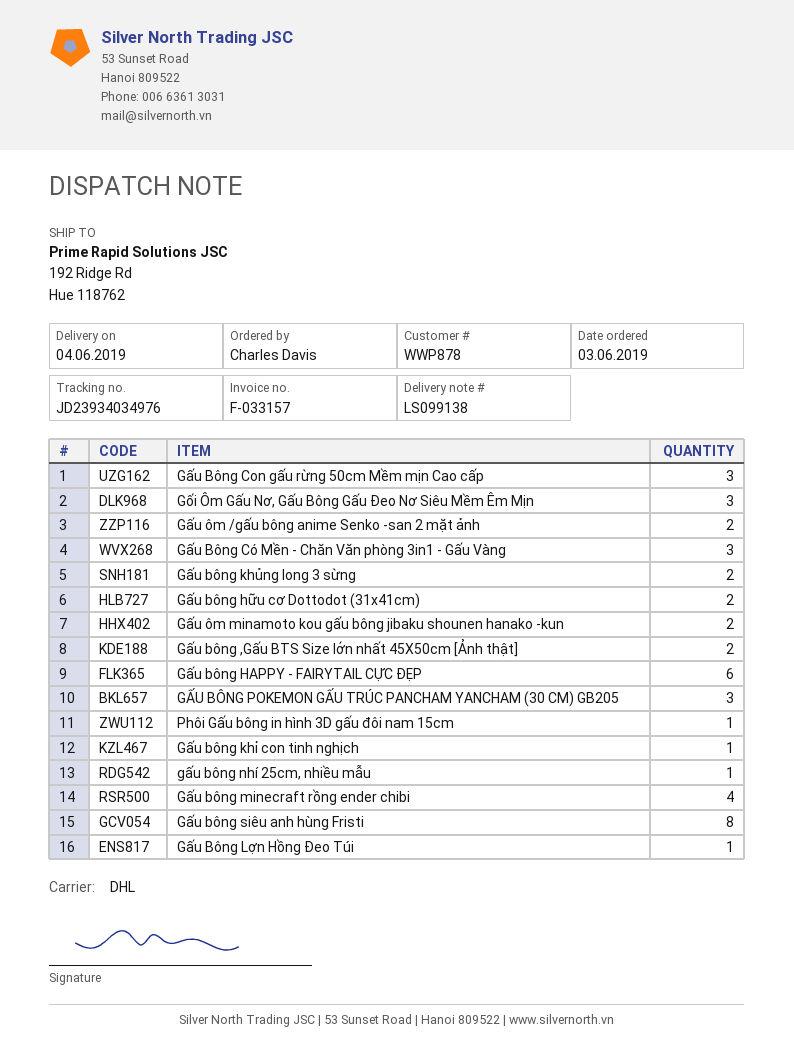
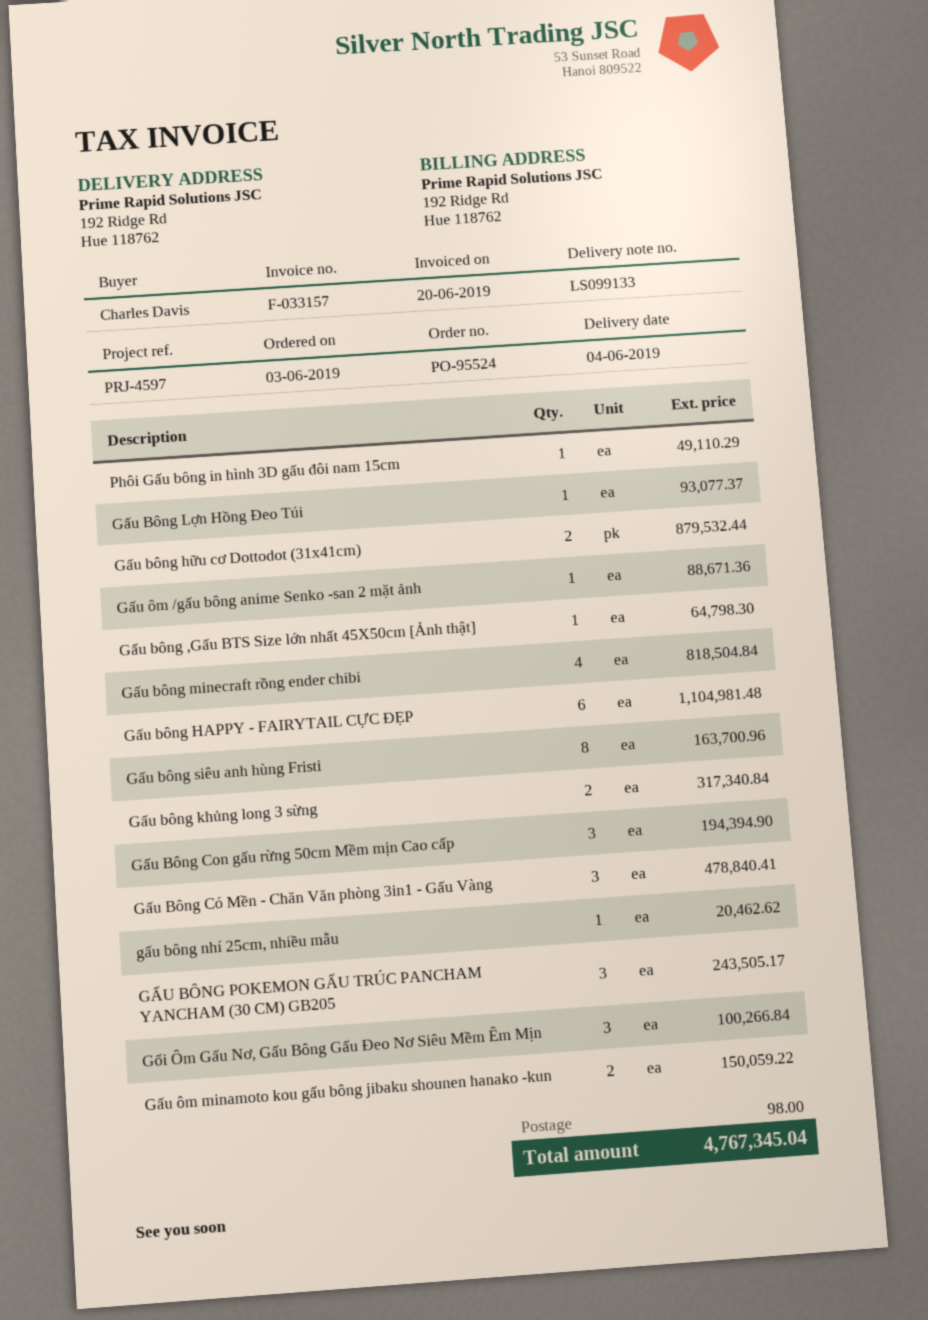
delivery note number: LS099138 -> LS099133
Gấu ôm /gấu bông anime Senko -san 2 mặt ảnh: 2 -> 1
Gấu bông ,Gấu BTS Size lớn nhất 45X50cm [Ảnh thật]: 2 -> 1
Gấu bông khỉ con tinh nghịch: 1 -> none

